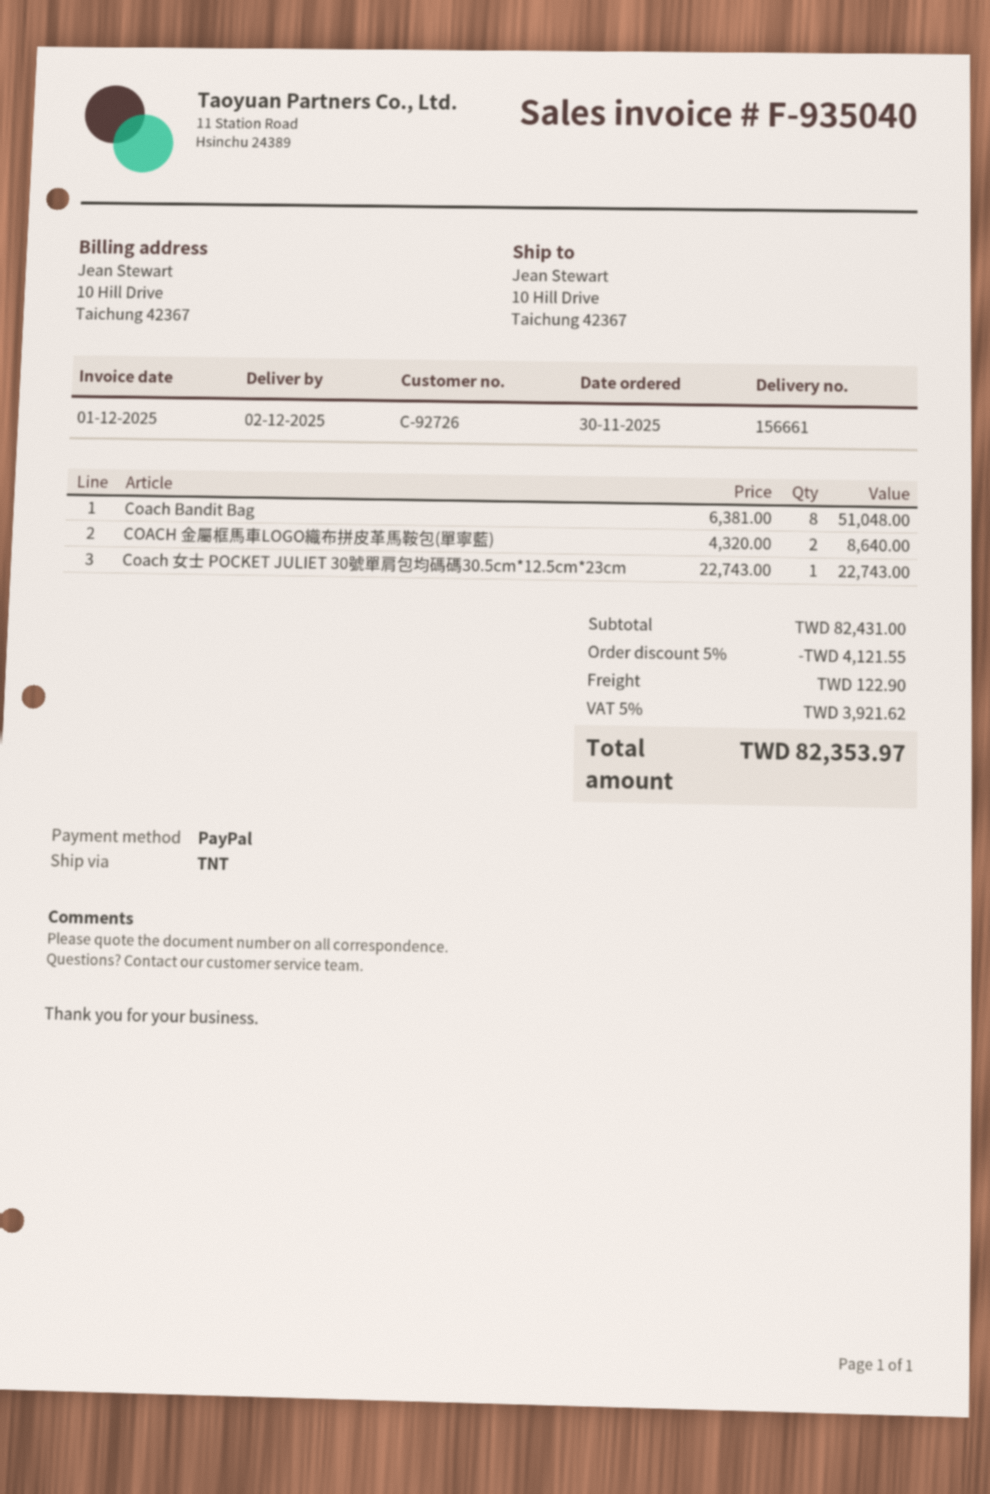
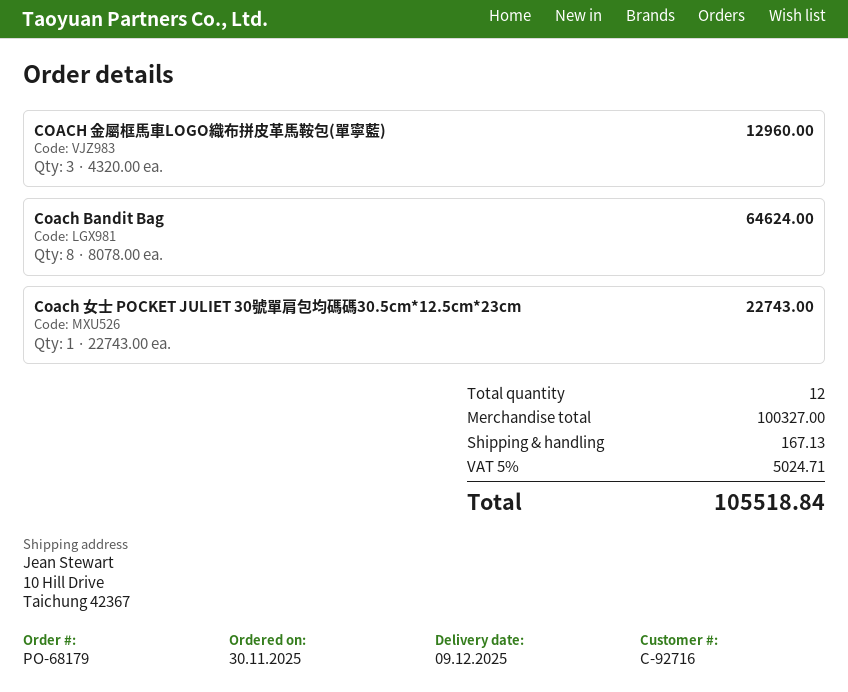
delivery date: 2025-12-02 -> 2025-12-09
customer number: C-92726 -> C-92716
Coach Bandit Bag: 8 x 6381.00 = 51048.00 -> 8 x 8078.00 = 64624.00
COACH 金屬框馬車LOGO織布拼皮革馬鞍包(單寧藍): 2 x 4320.00 = 8640.00 -> 3 x 4320.00 = 12960.00
subtotal: 82431.00 -> 100327.00
discount: 5% = 4121.55 -> none
shipping: 122.90 -> 167.13
tax: 5% = 3921.62 -> 5% = 5024.71
total: 82353.97 -> 105518.84

